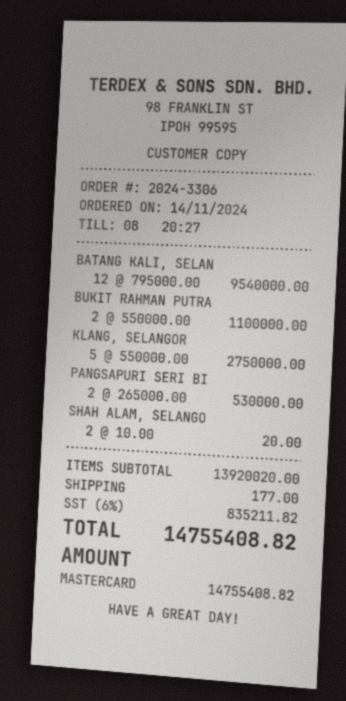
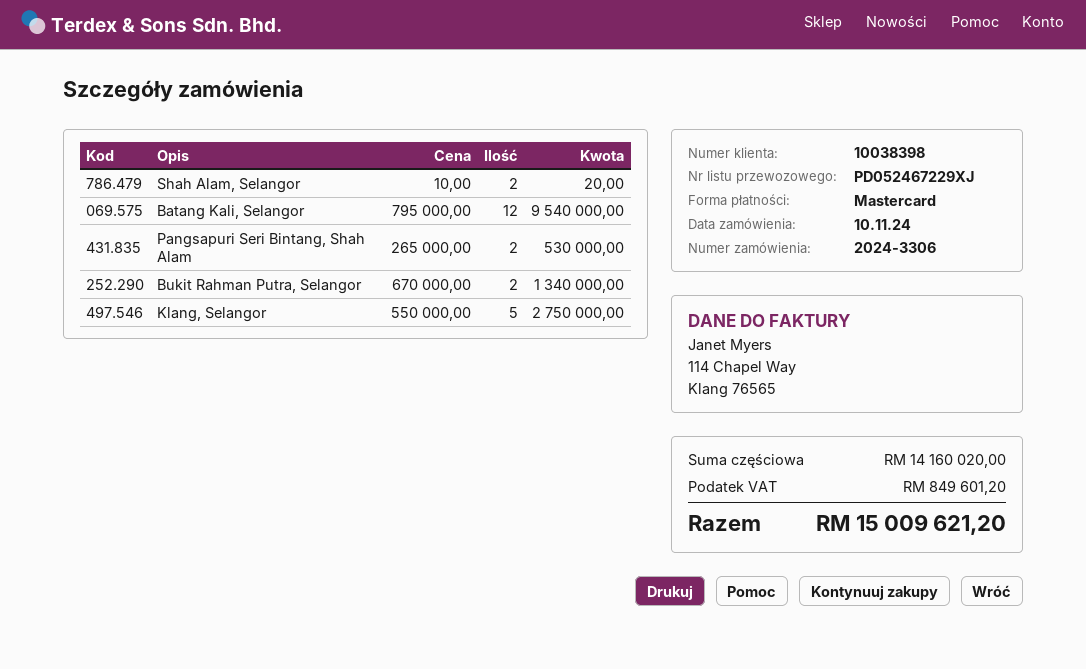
order date: 2024-11-14 -> 2024-11-10
BUKIT RAHMAN PUTRA: 2 x 550000.00 = 1100000.00 -> 2 x 670000.00 = 1340000.00
subtotal: 13920020.00 -> 14160020.00
shipping: 177.00 -> none
tax: 835211.82 -> 849601.20
total: 14755408.82 -> 15009621.20

